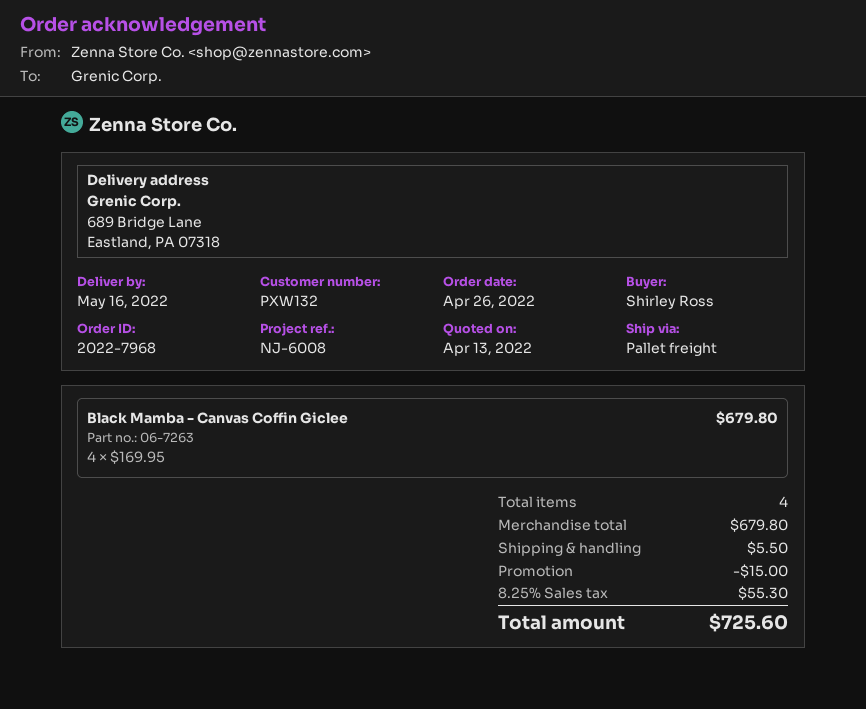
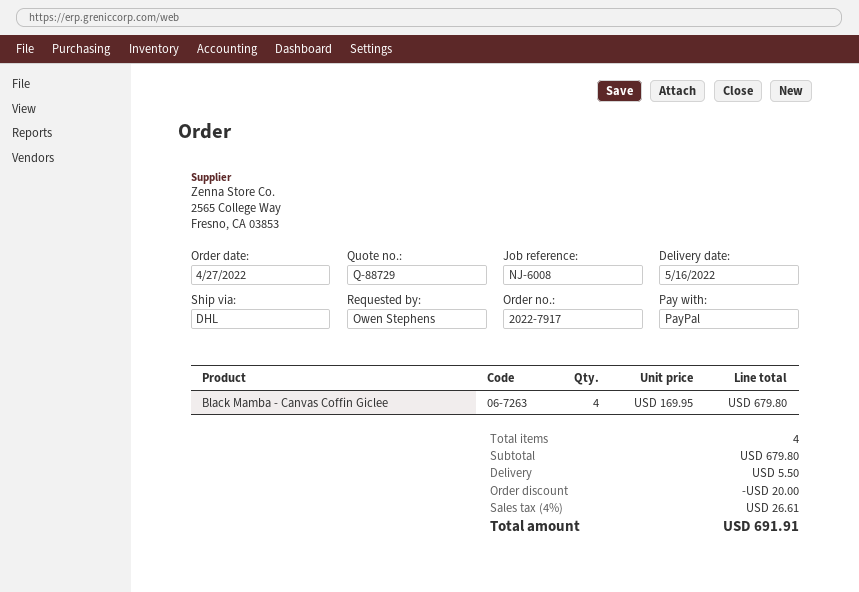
order number: 2022-7968 -> 2022-7917
order date: 2022-04-26 -> 2022-04-27
ordered by: Shirley Ross -> Owen Stephens
shipping method: pallet freight -> DHL
discount: 15.00 -> 20.00
tax: 8.25% = 55.30 -> 4% = 26.61
total: 725.60 -> 691.91

